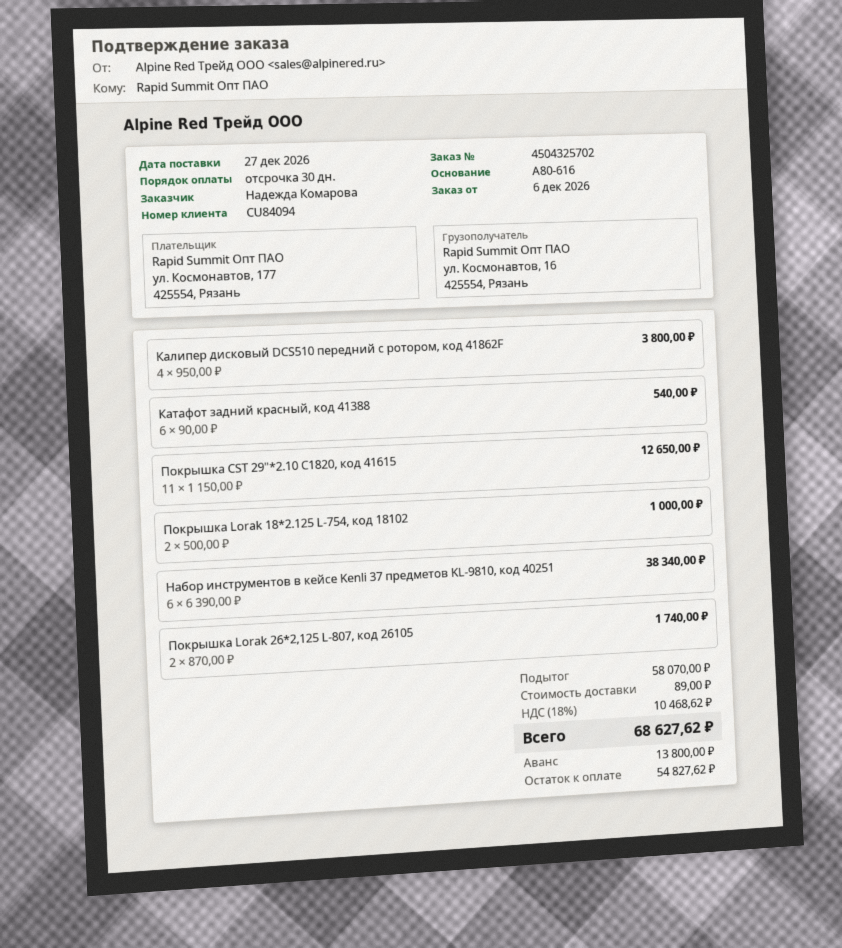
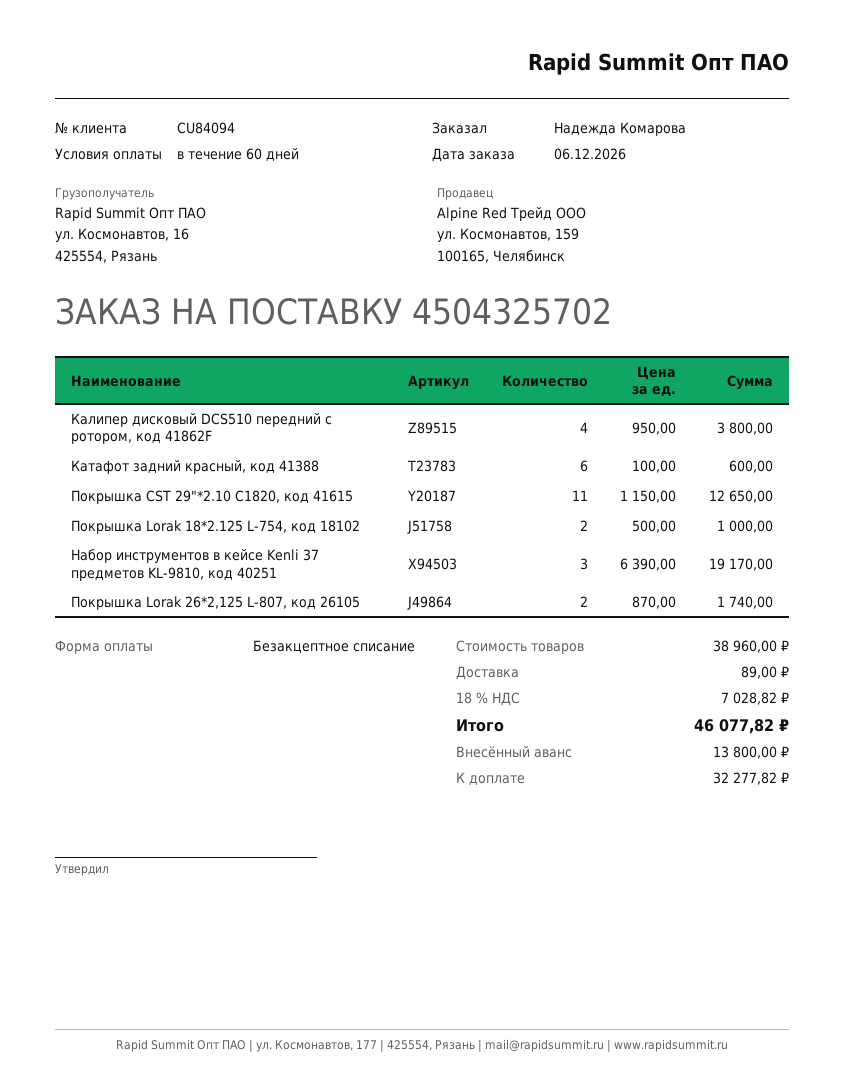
payment terms: 30 days -> 60 days
Катафот задний красный, код 41388: 6 x 90.00 = 540.00 -> 6 x 100.00 = 600.00
Набор инструментов в кейсе Kenli 37 предметов KL-9810, код 40251: 6 x 6390.00 = 38340.00 -> 3 x 6390.00 = 19170.00
subtotal: 58070.00 -> 38960.00
tax: 18% = 10468.62 -> 18% = 7028.82
total: 68627.62 -> 46077.82
balance: 54827.62 -> 32277.82

